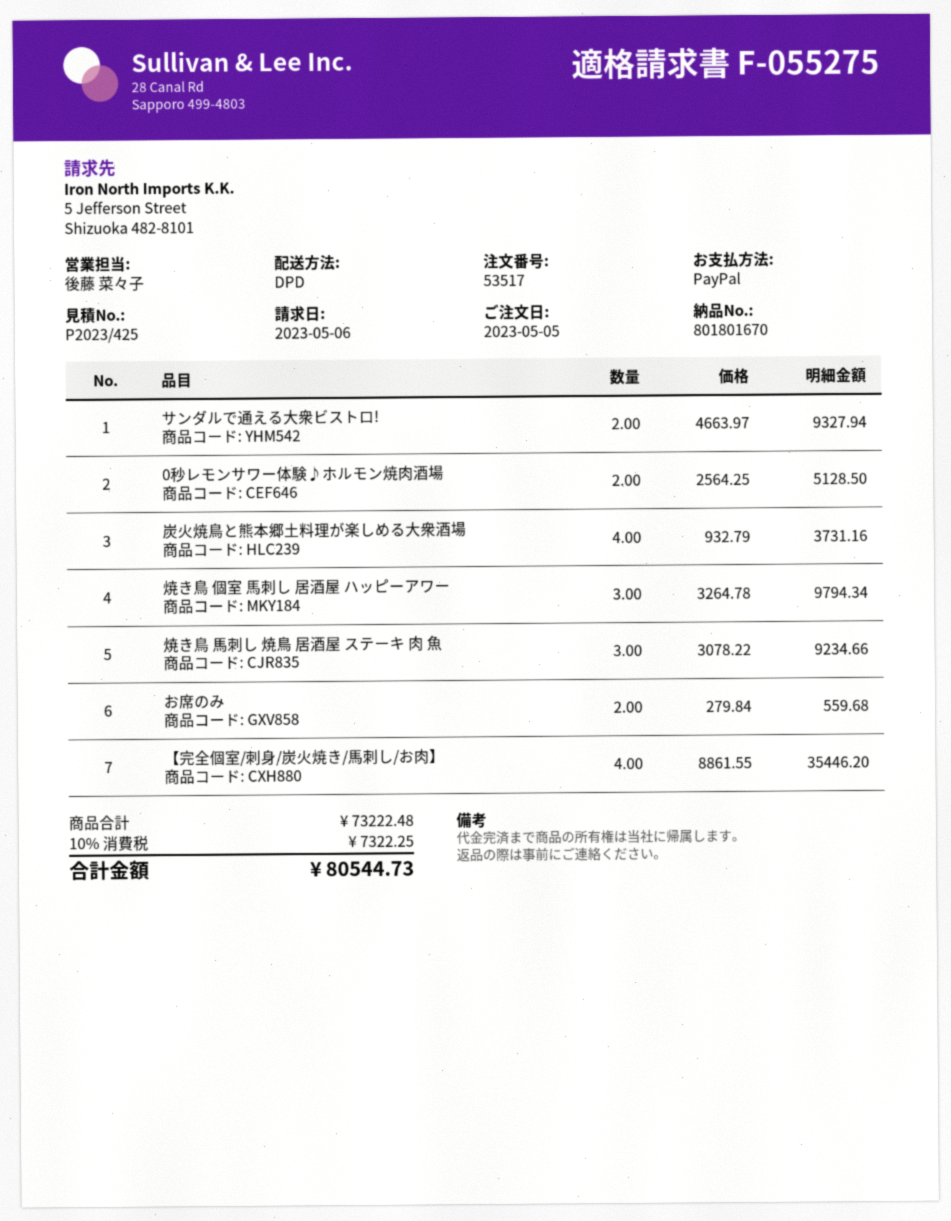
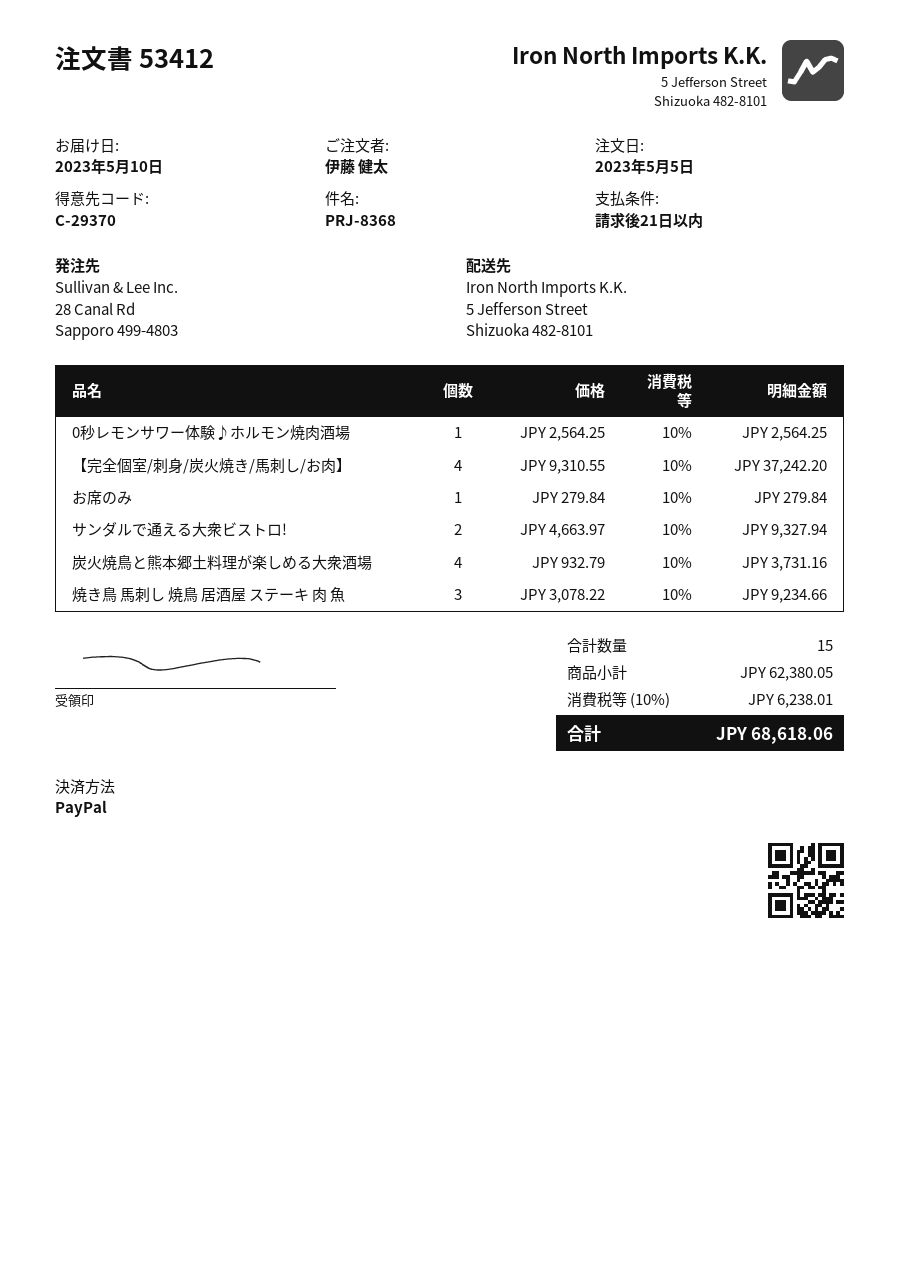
order number: 53517 -> 53412
0秒レモンサワー体験♪ホルモン焼肉酒場: 2 x 2564.25 = 5128.50 -> 1 x 2564.25 = 2564.25
焼き鳥 個室 馬刺し 居酒屋 ハッピーアワー: 3 x 3264.78 = 9794.34 -> none
お席のみ: 2 x 279.84 = 559.68 -> 1 x 279.84 = 279.84
【完全個室/刺身/炭火焼き/馬刺し/お肉】: 4 x 8861.55 = 35446.20 -> 4 x 9310.55 = 37242.20
subtotal: 73222.48 -> 62380.05
tax: 10% = 7322.25 -> 10% = 6238.01
total: 80544.73 -> 68618.06

